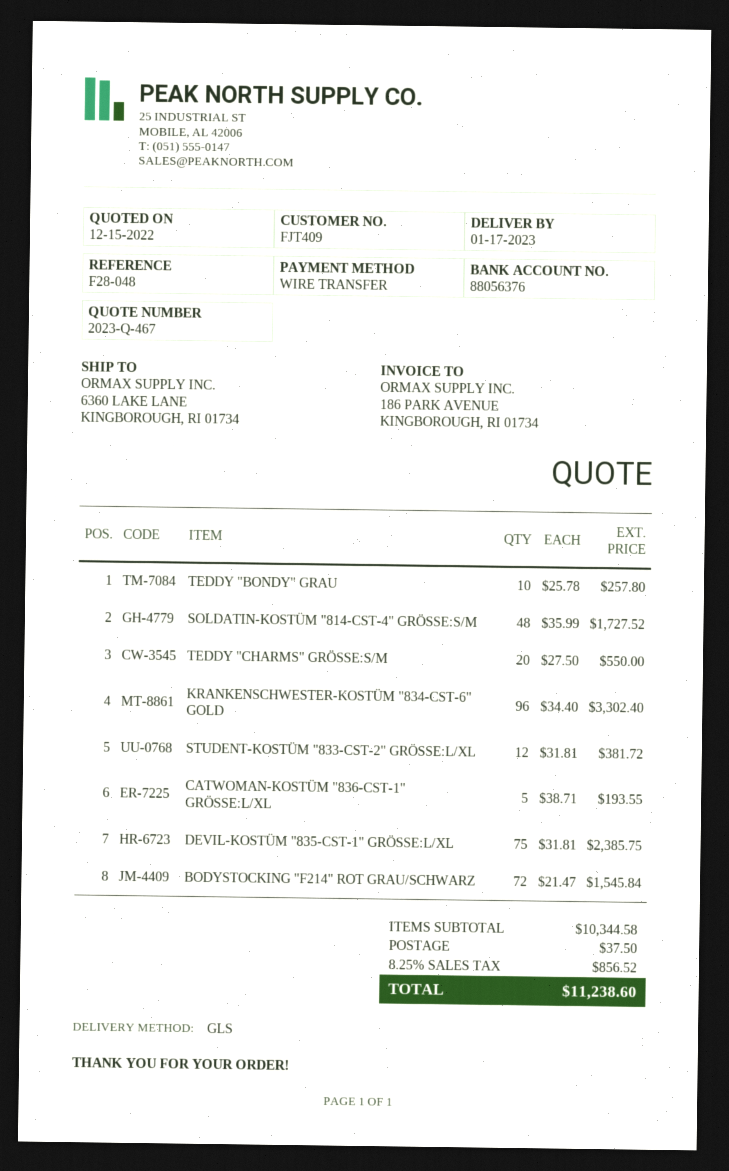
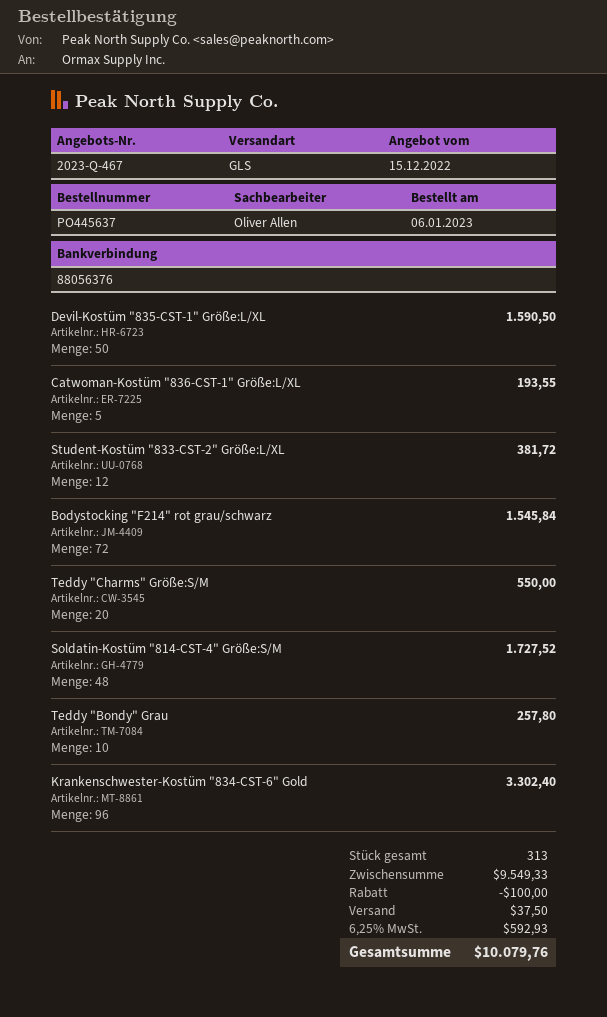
DEVIL-KOSTÜM "835-CST-1" GRÖSSE:L/XL: 75 for 2385.75 -> 50 for 1590.50
subtotal: 10344.58 -> 9549.33
discount: none -> 100.00
tax: 8.25% = 856.52 -> 6.25% = 592.93
total: 11238.60 -> 10079.76

